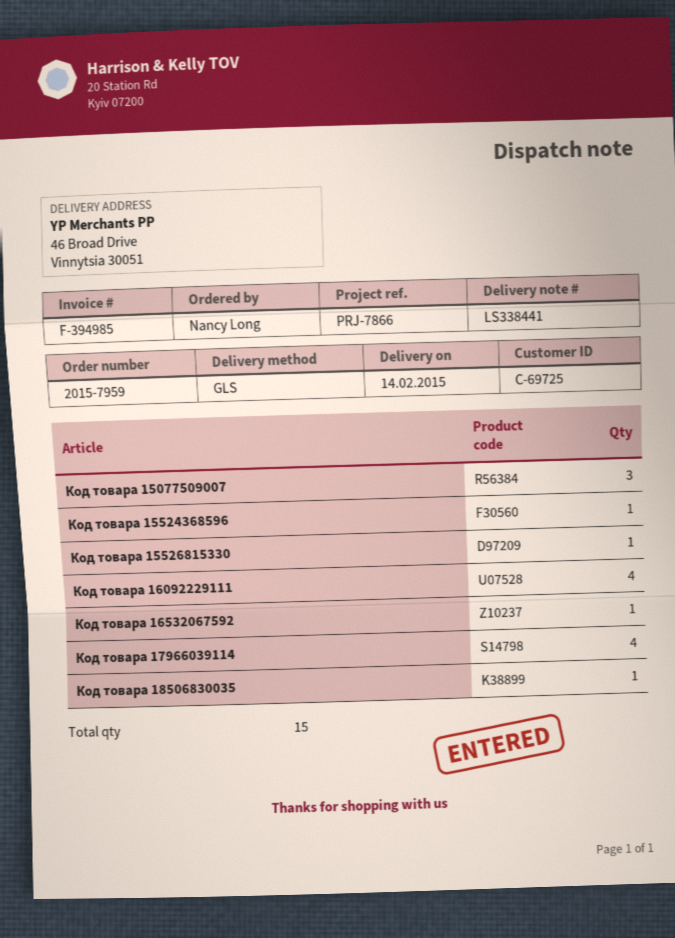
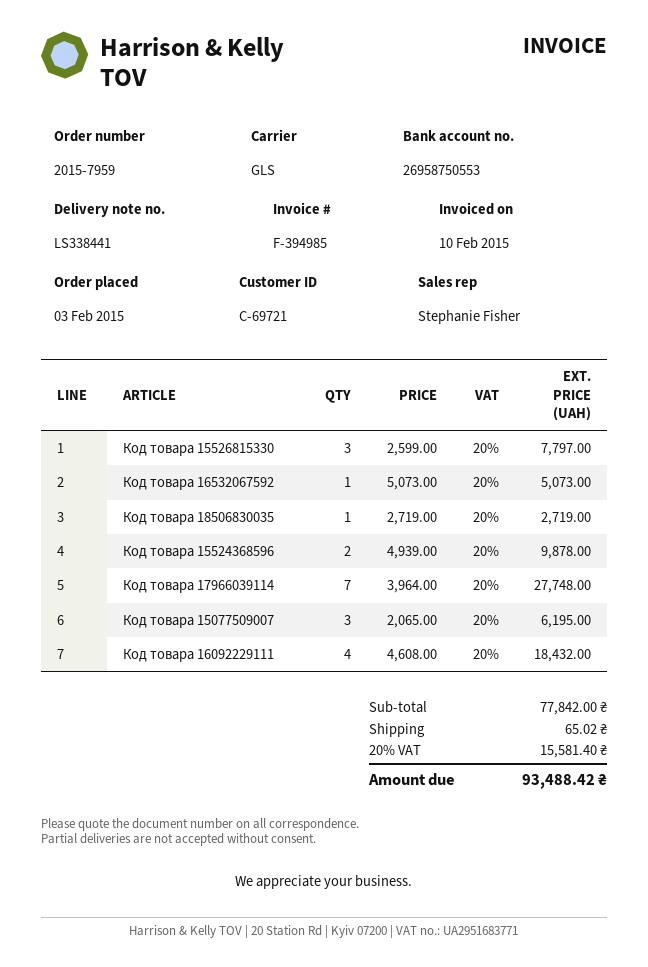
customer number: C-69725 -> C-69721
Код товара 15524368596: 1 -> 2
Код товара 15526815330: 1 -> 3
Код товара 17966039114: 4 -> 7

